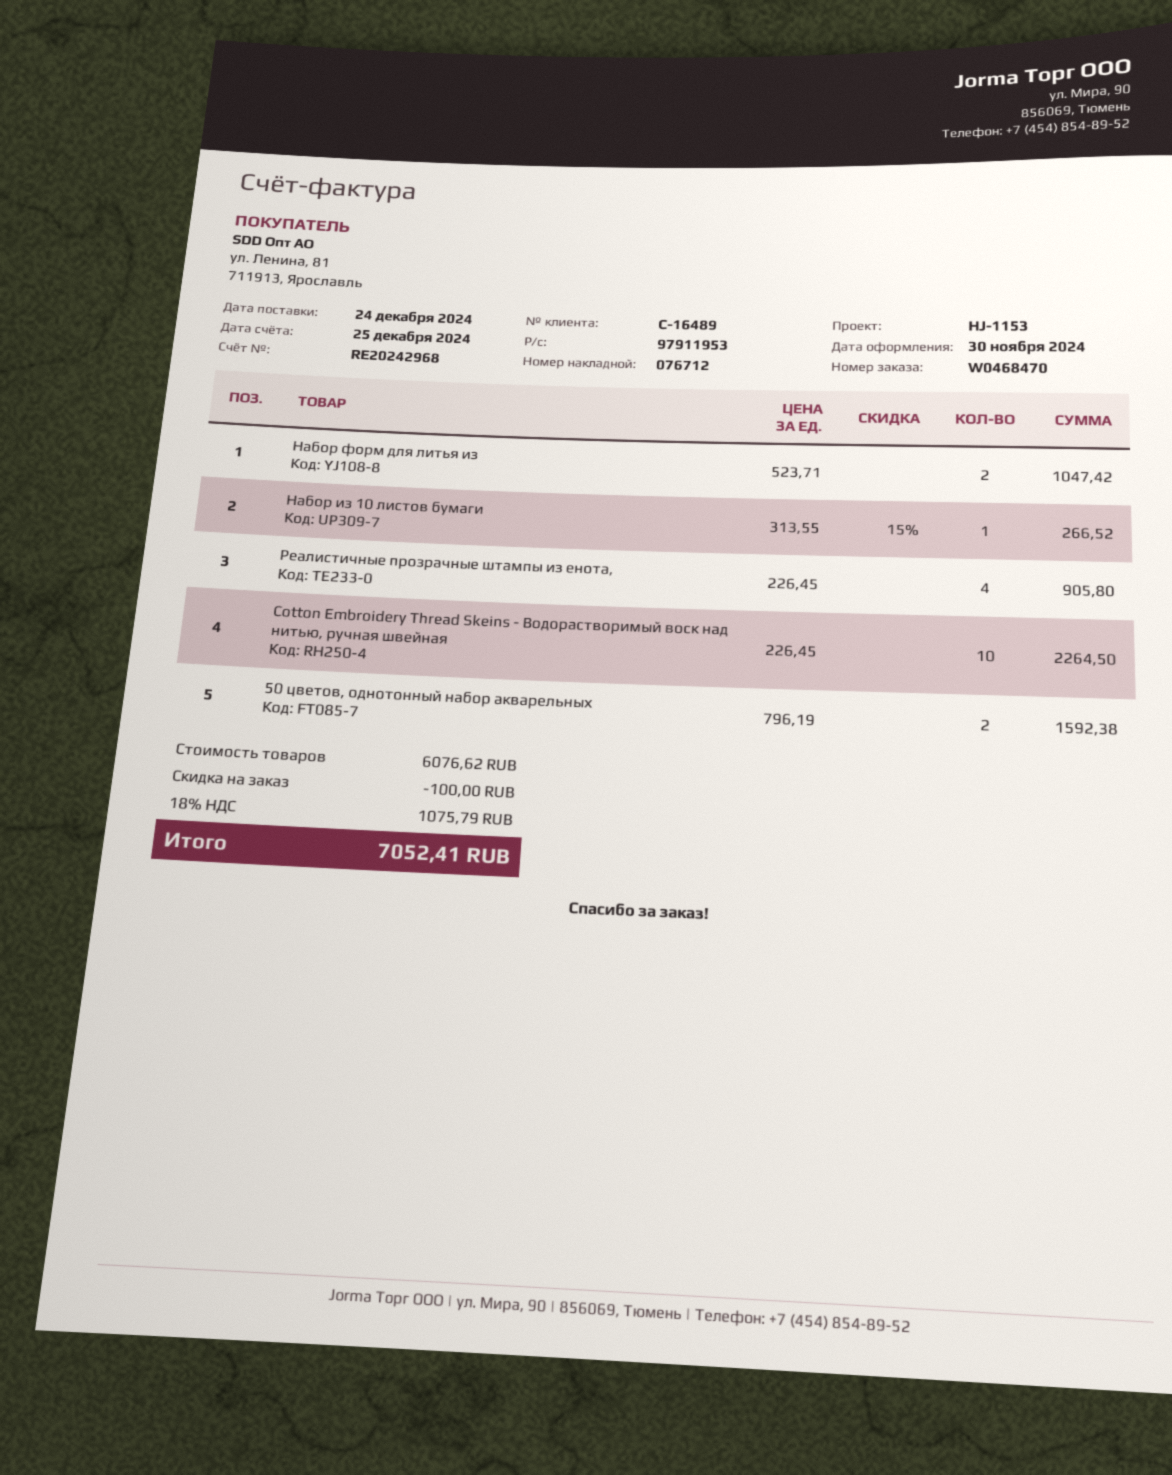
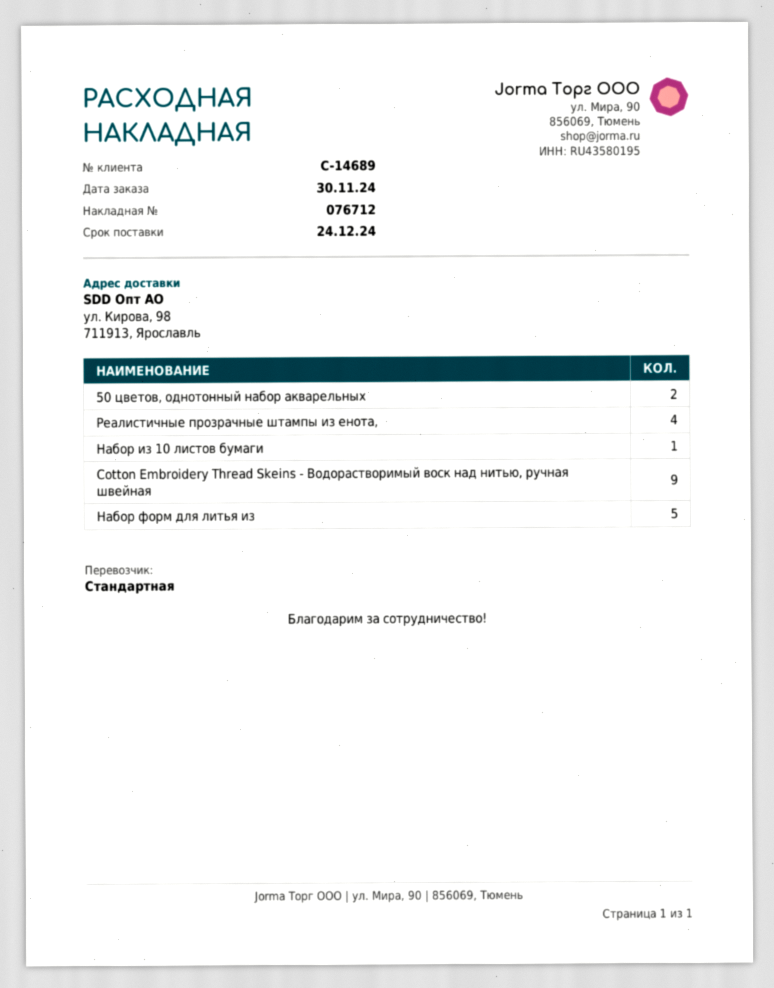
customer number: C-16489 -> C-14689
Набор форм для литья из: 2 -> 5
Cotton Embroidery Thread Skeins - Водорастворимый воск над нитью, ручная швейная: 10 -> 9

